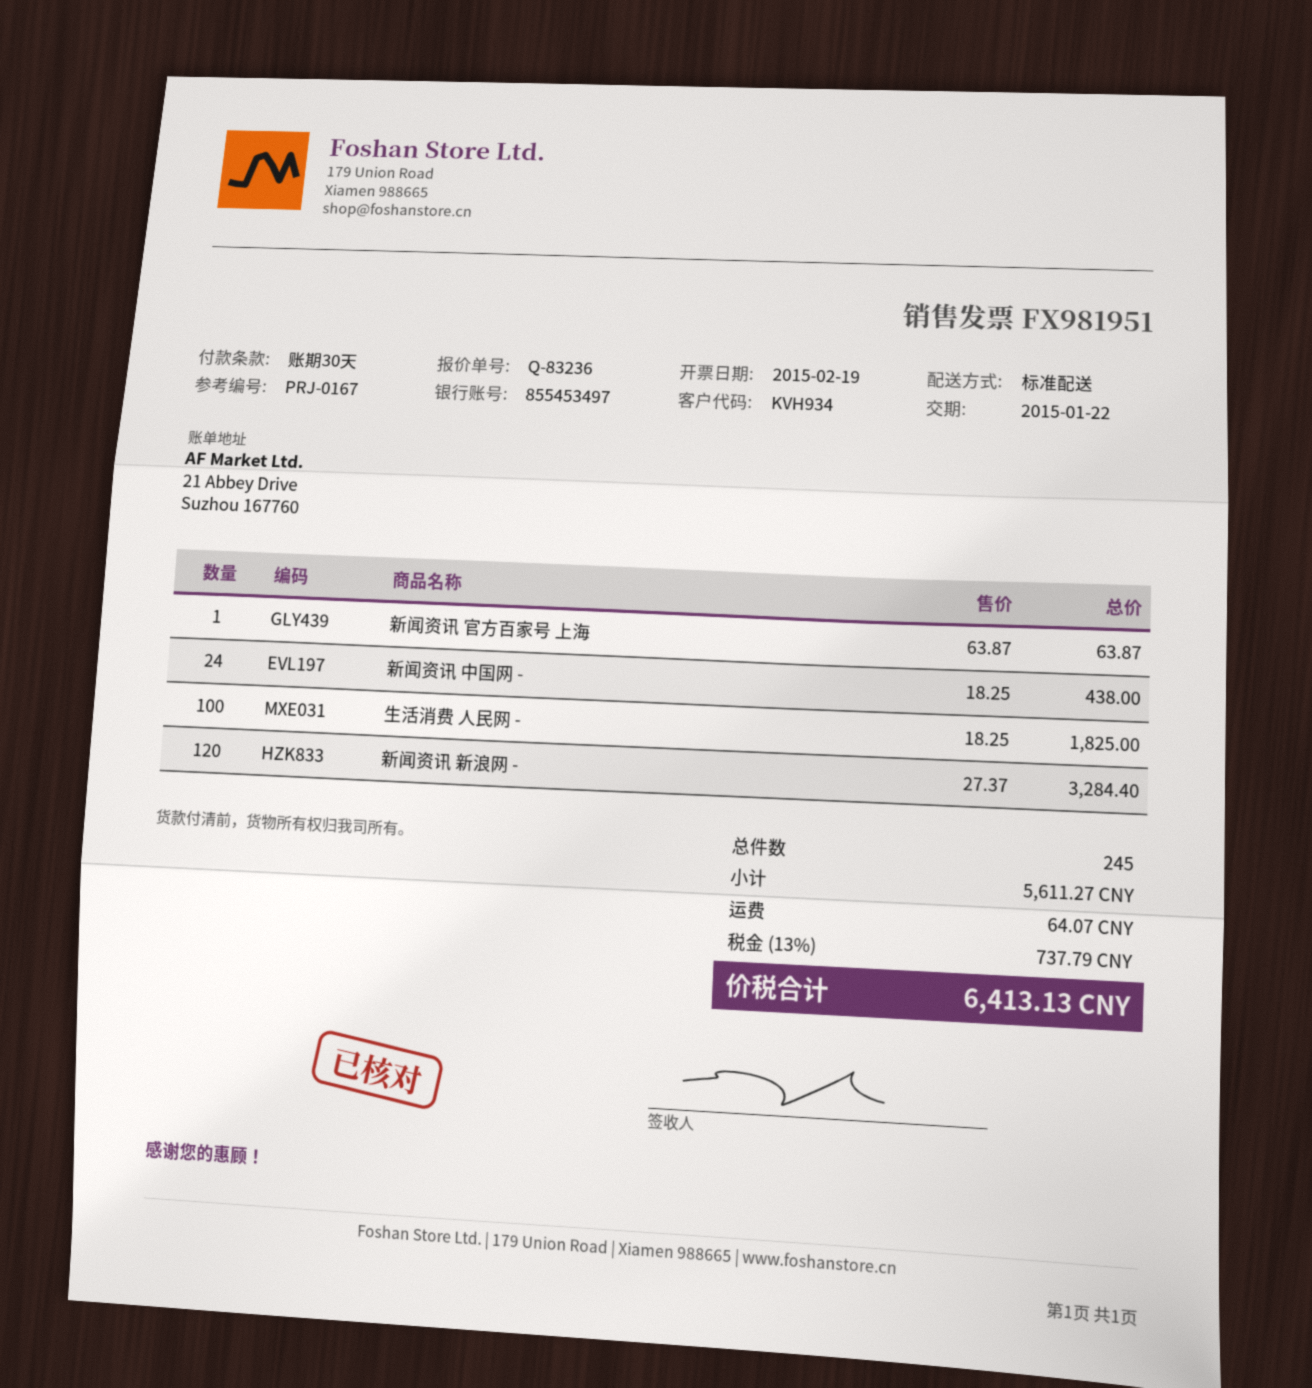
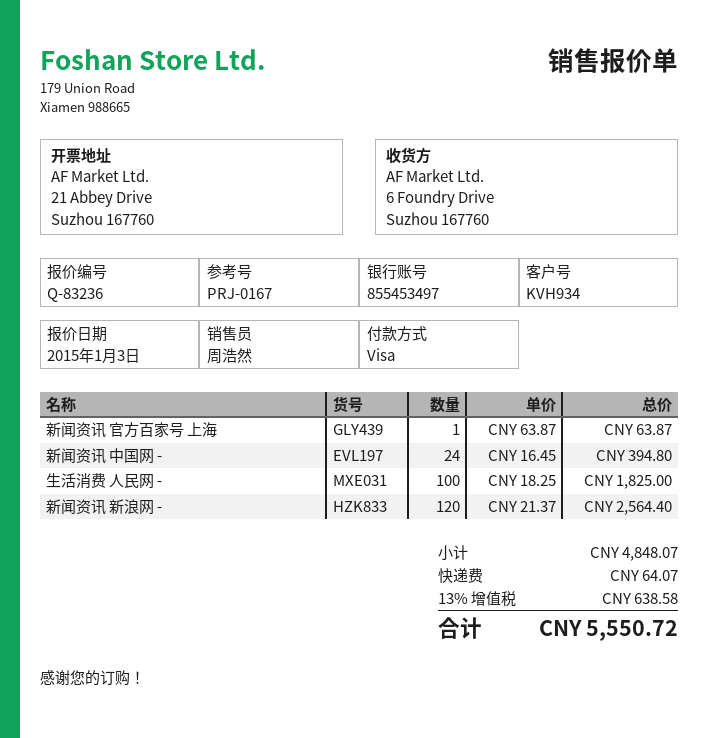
新闻资讯 中国网 -: 24 x 18.25 = 438.00 -> 24 x 16.45 = 394.80
新闻资讯 新浪网 -: 120 x 27.37 = 3284.40 -> 120 x 21.37 = 2564.40
subtotal: 5611.27 -> 4848.07
tax: 13% = 737.79 -> 13% = 638.58
total: 6413.13 -> 5550.72

